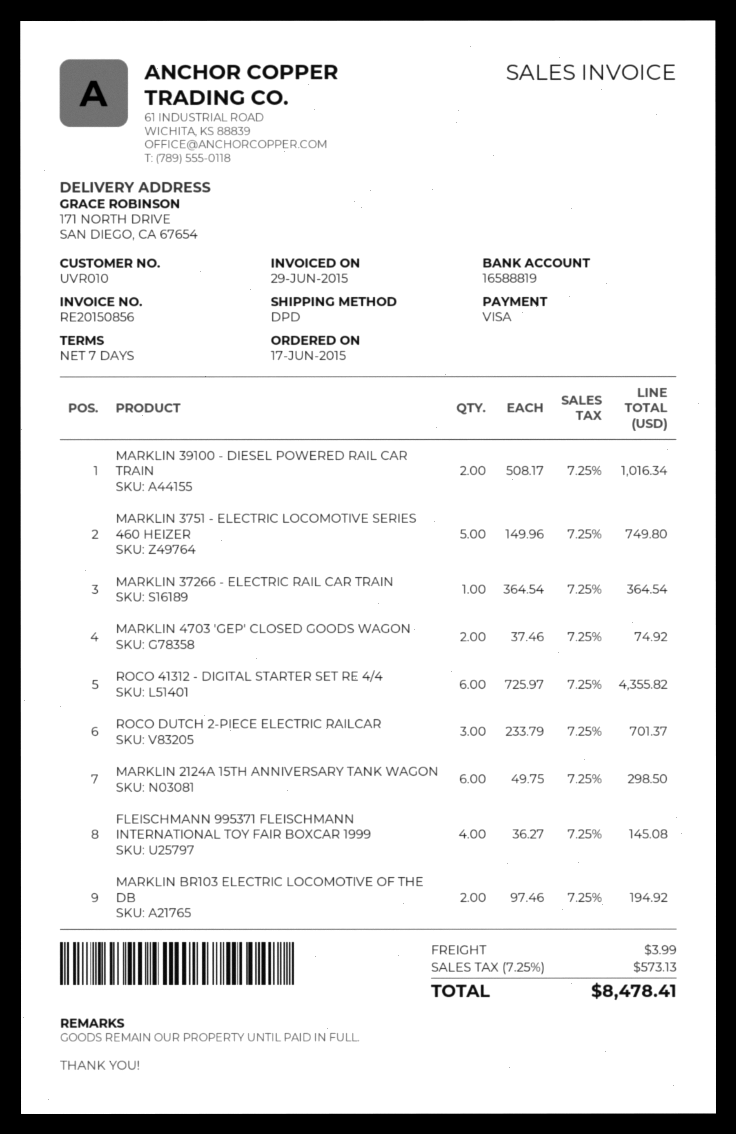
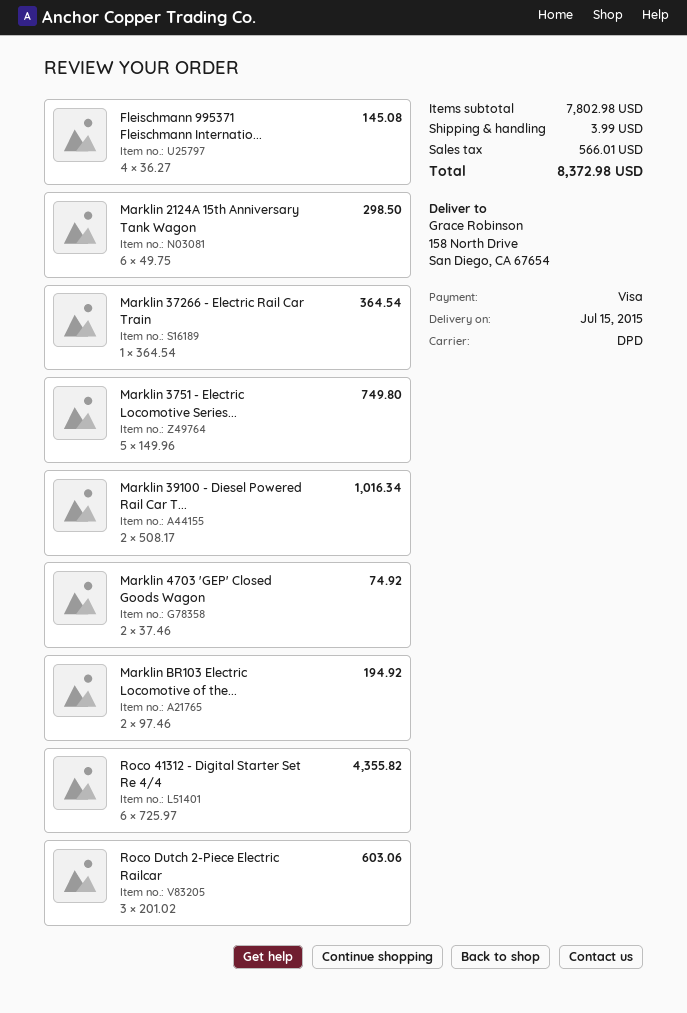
ship to: 171 NORTH DRIVE, SAN DIEGO, CA 67654 -> 158 North Drive, San Diego, CA 67654
ROCO DUTCH 2-PIECE ELECTRIC RAILCAR: 3 x 233.79 = 701.37 -> 3 x 201.02 = 603.06
tax: 573.13 -> 566.01
total: 8478.41 -> 8372.98

